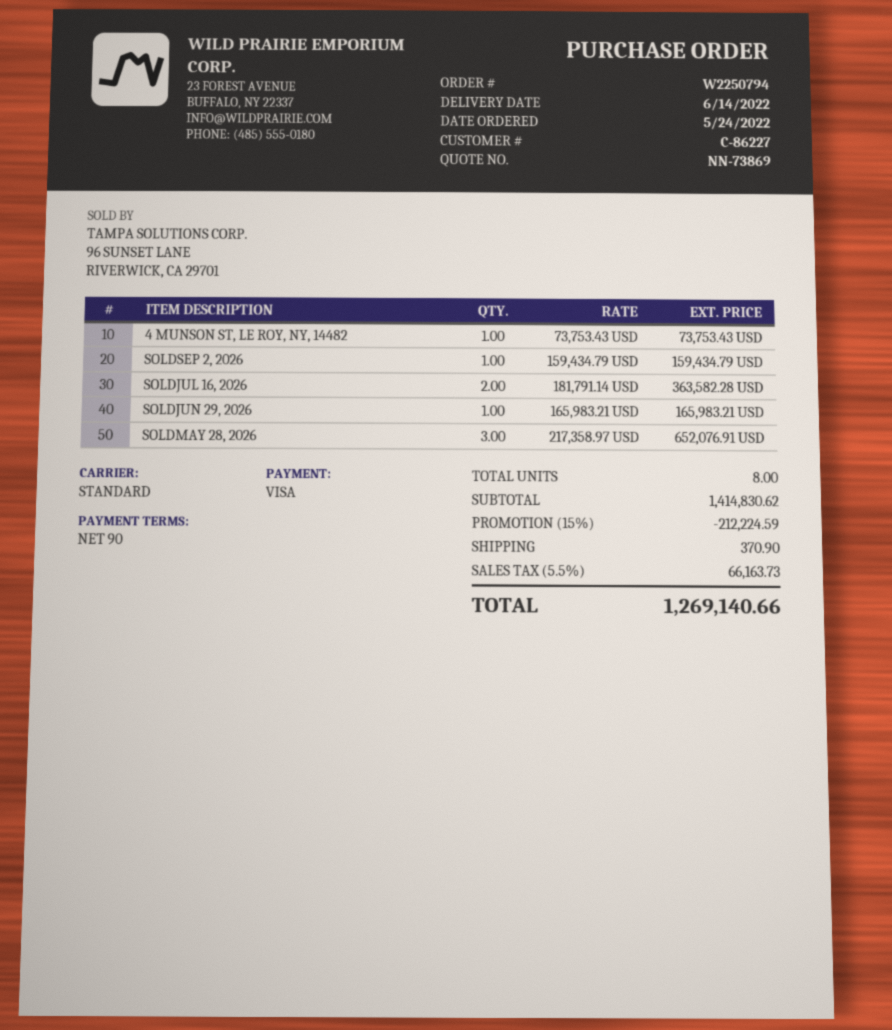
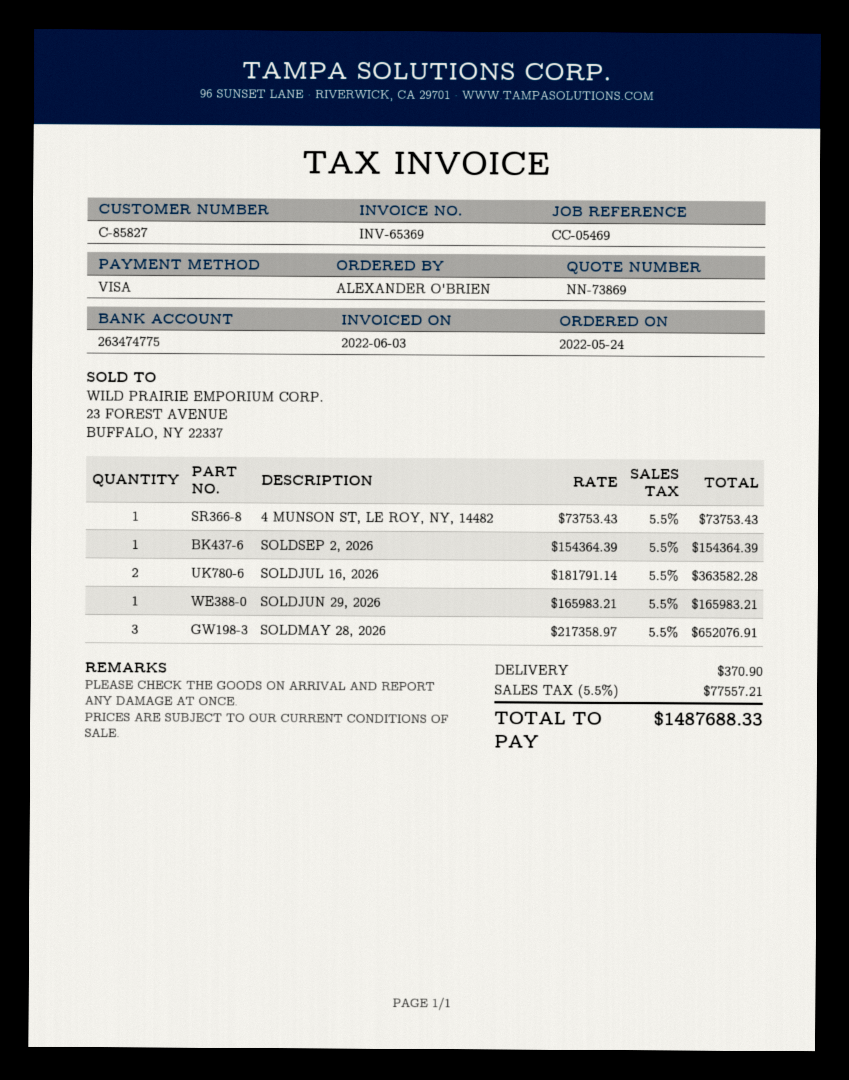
customer number: C-86227 -> C-85827
SOLDSEP 2, 2026: 1 x 159434.79 = 159434.79 -> 1 x 154364.39 = 154364.39
discount: 15% = 212224.59 -> none
tax: 5.5% = 66163.73 -> 5.5% = 77557.21
total: 1269140.66 -> 1487688.33

